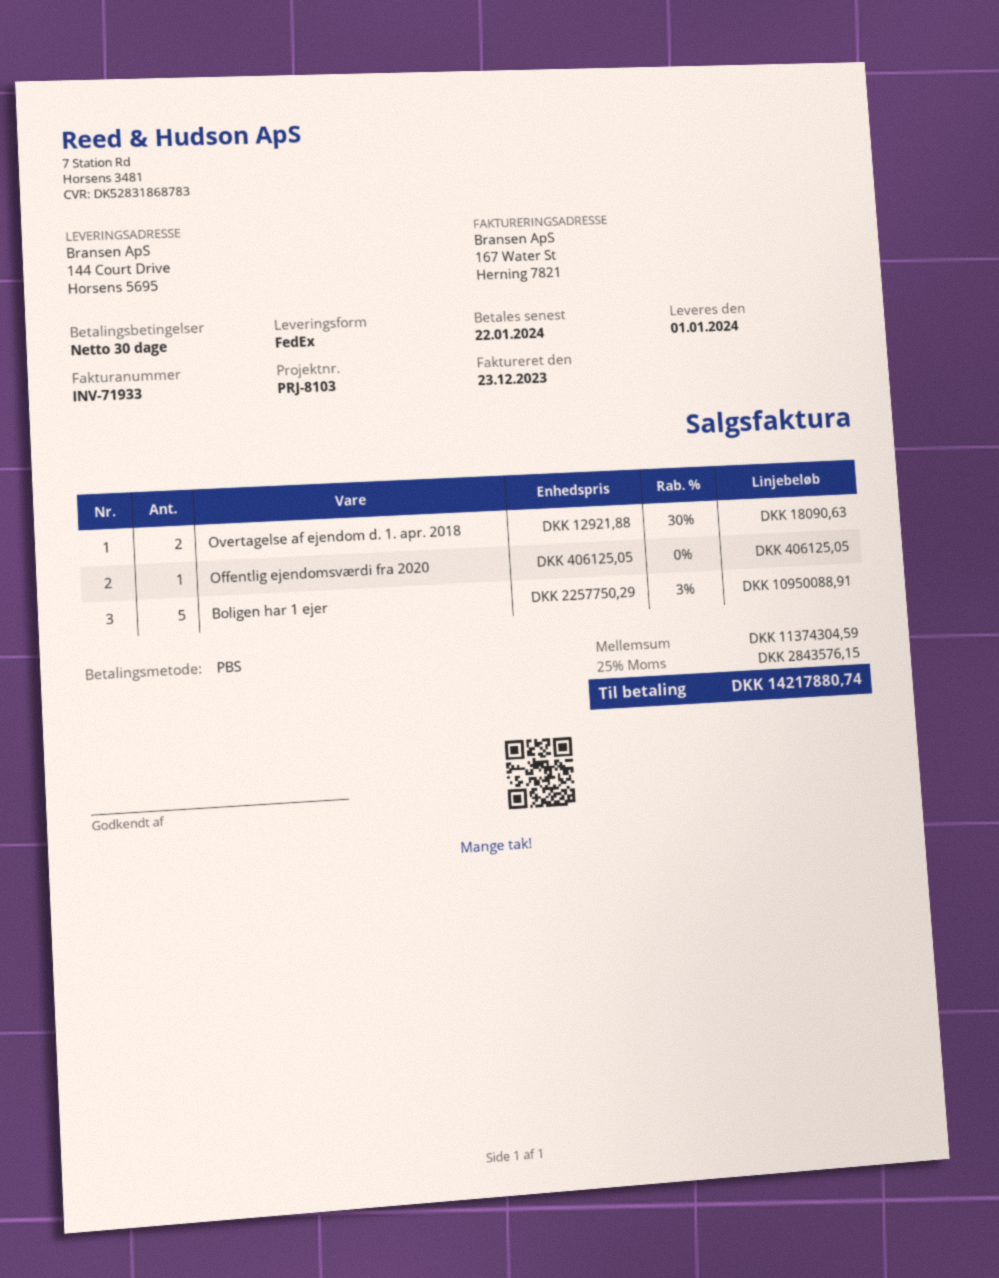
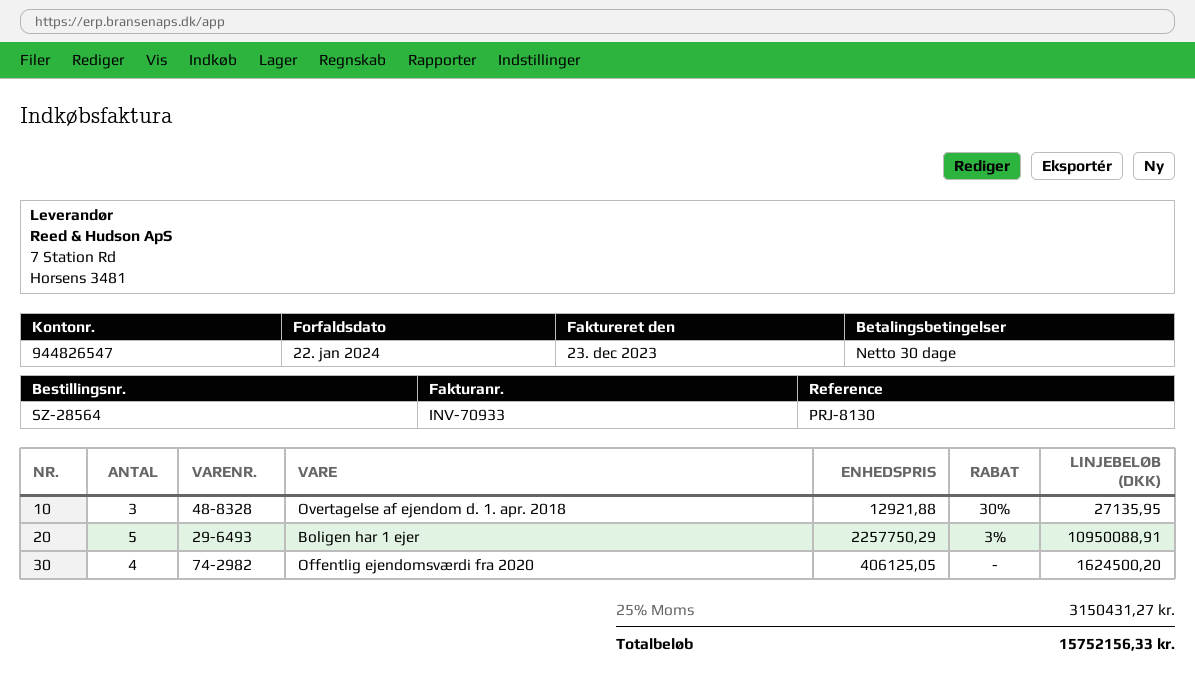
invoice number: INV-71933 -> INV-70933
reference: PRJ-8103 -> PRJ-8130
Overtagelse af ejendom d. 1. apr. 2018: 2 x 12921.88 - 30% = 18090.63 -> 3 x 12921.88 - 30% = 27135.95
Offentlig ejendomsværdi fra 2020: 1 x 406125.05 = 406125.05 -> 4 x 406125.05 = 1624500.20
tax: 25% = 2843576.15 -> 25% = 3150431.27
total: 14217880.74 -> 15752156.33

